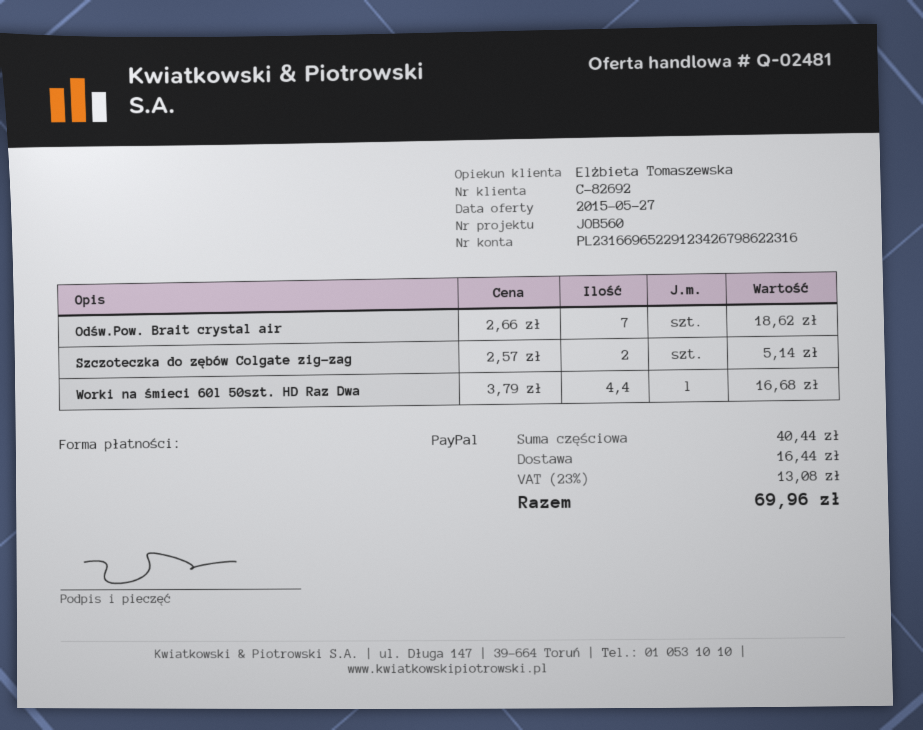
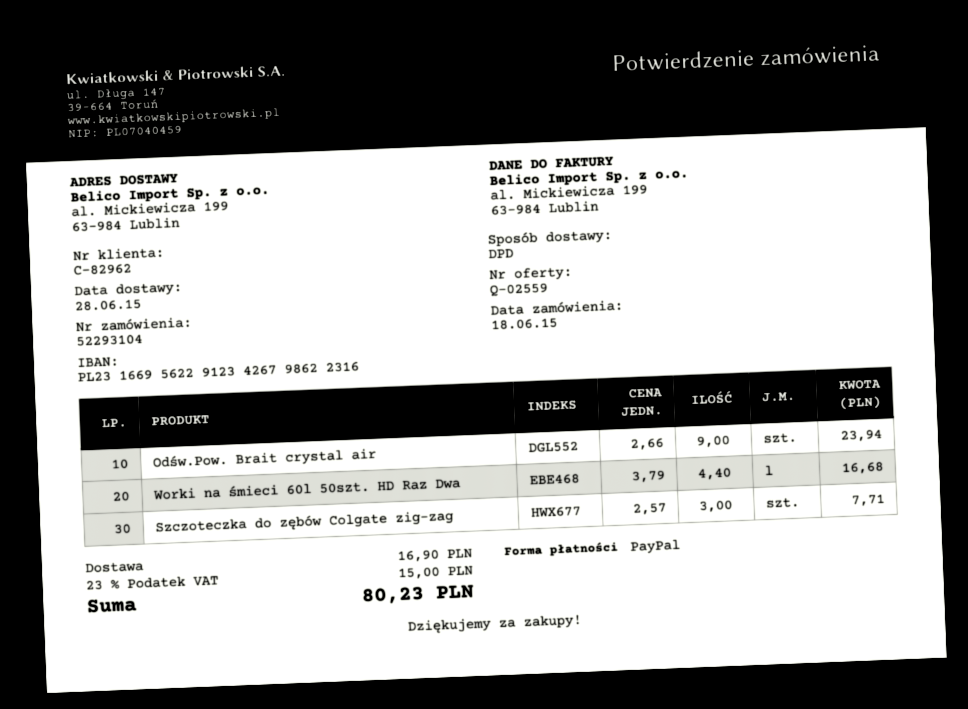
quote number: Q-02481 -> Q-02559
customer number: C-82692 -> C-82962
bank account: PL23166965229123426798622316 -> PL23166956229123426798622316
Odśw.Pow. Brait crystal air: 7 x 2.66 = 18.62 -> 9 x 2.66 = 23.94
Szczoteczka do zębów Colgate zig-zag: 2 x 2.57 = 5.14 -> 3 x 2.57 = 7.71
shipping: 16.44 -> 16.90
tax: 23% = 13.08 -> 23% = 15.00
total: 69.96 -> 80.23

